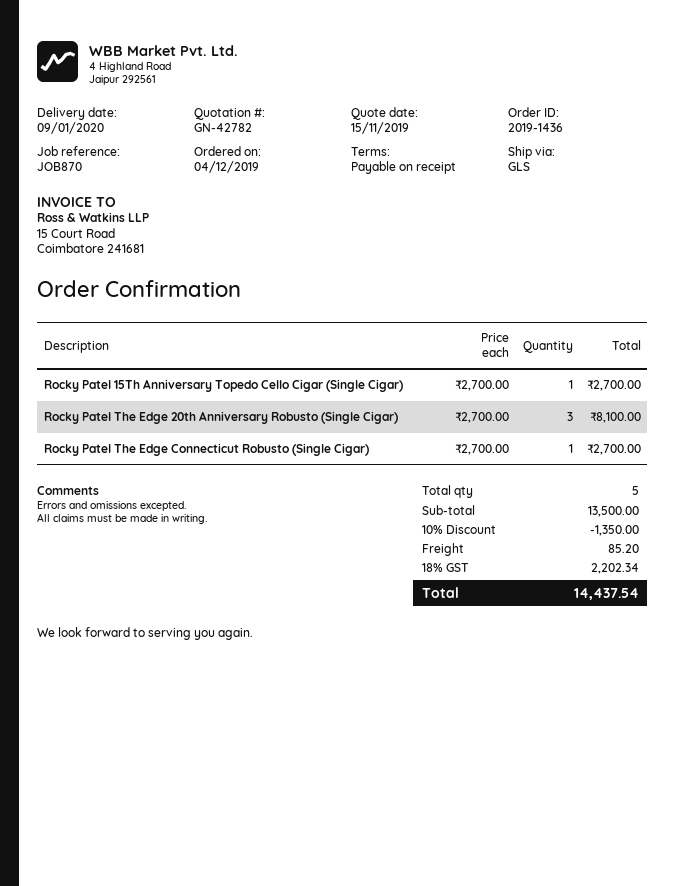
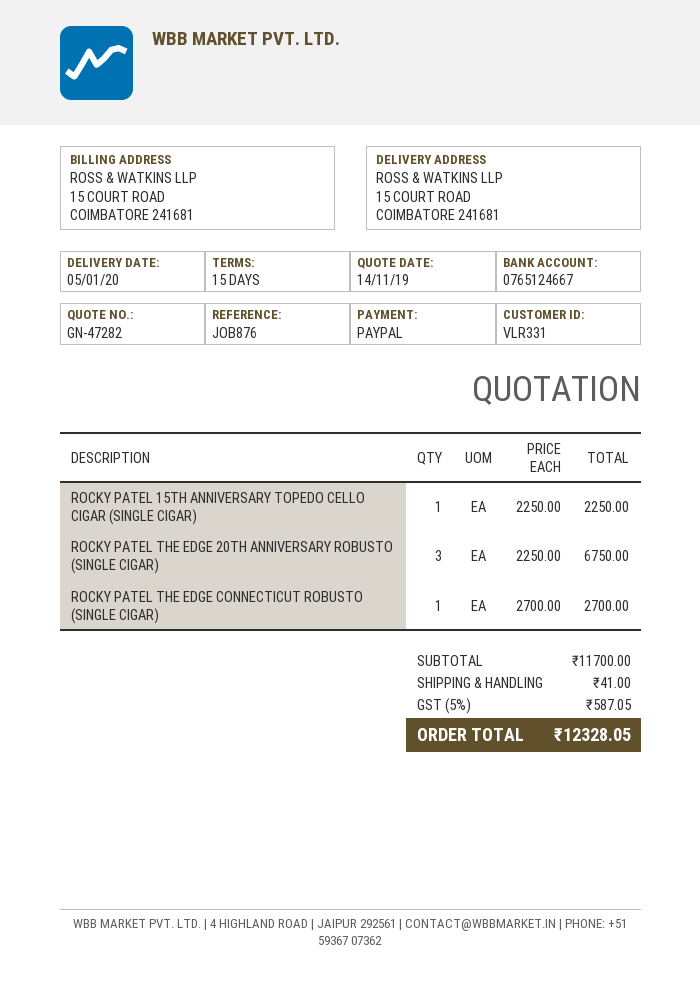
quote number: GN-42782 -> GN-47282
quote date: 2019-11-15 -> 2019-11-14
delivery date: 2020-01-09 -> 2020-01-05
payment terms: on receipt -> 15 days
reference: JOB870 -> JOB876
Rocky Patel 15Th Anniversary Topedo Cello Cigar (Single Cigar): 1 x 2700.00 = 2700.00 -> 1 x 2250.00 = 2250.00
Rocky Patel The Edge 20th Anniversary Robusto (Single Cigar): 3 x 2700.00 = 8100.00 -> 3 x 2250.00 = 6750.00
subtotal: 13500.00 -> 11700.00
discount: 10% = 1350.00 -> none
shipping: 85.20 -> 41.00
tax: 18% = 2202.34 -> 5% = 587.05
total: 14437.54 -> 12328.05

